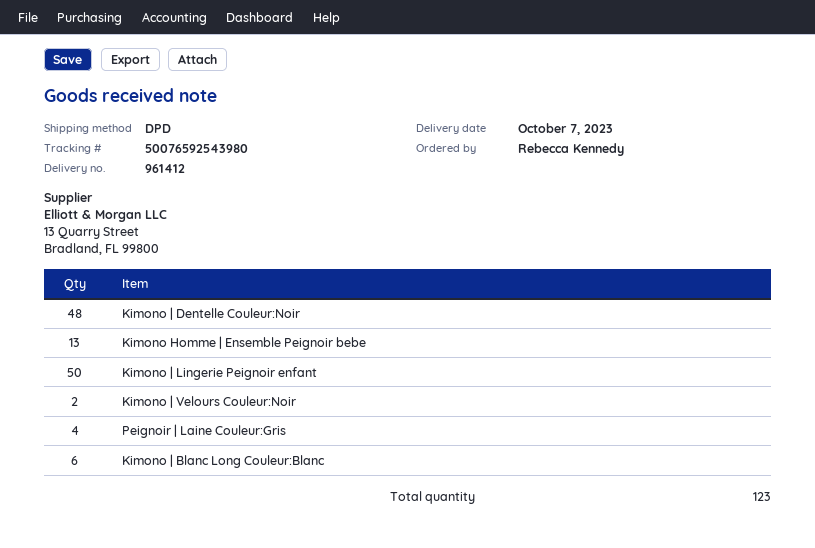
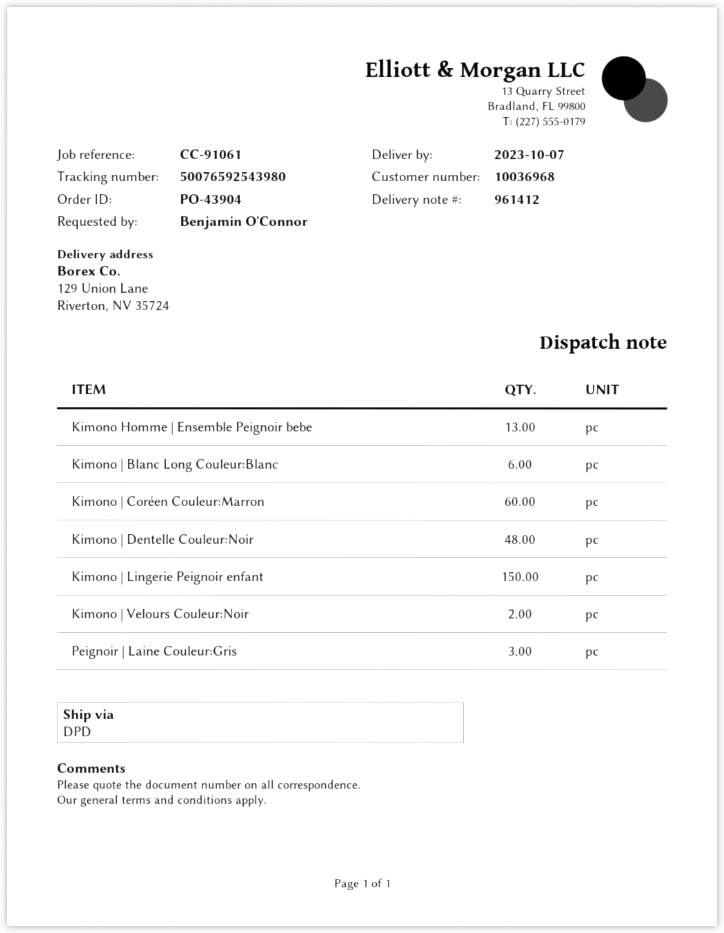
ordered by: Rebecca Kennedy -> Benjamin O'Connor
Kimono | Lingerie Peignoir enfant: 50 -> 150
Peignoir | Laine Couleur:Gris: 4 -> 3
Kimono | Coréen Couleur:Marron: none -> 60

